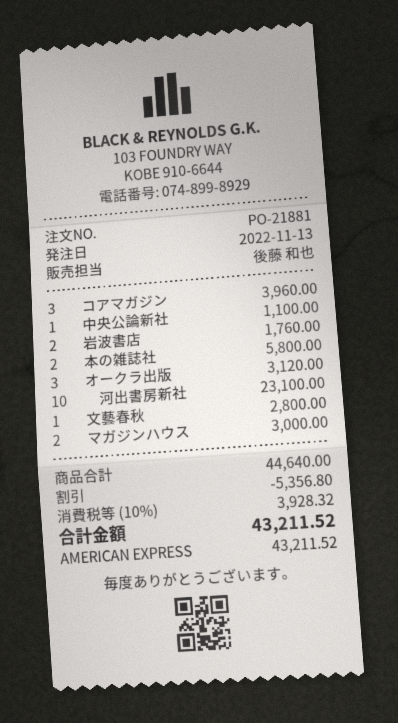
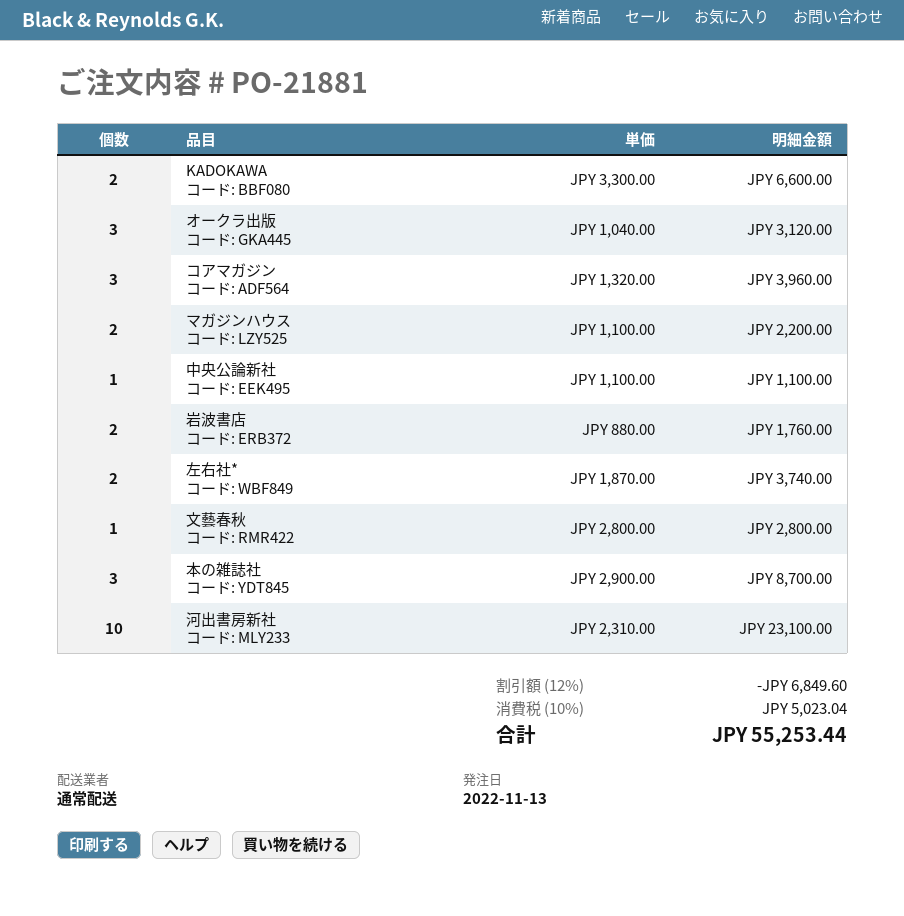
本の雑誌社: 2 for 5800.00 -> 3 for 8700.00
マガジンハウス: 2 for 3000.00 -> 2 for 2200.00
KADOKAWA: none -> 2 for 6600.00
左右社*: none -> 2 for 3740.00
discount: 5356.80 -> 6849.60
tax: 10% = 3928.32 -> 10% = 5023.04
total: 43211.52 -> 55253.44

